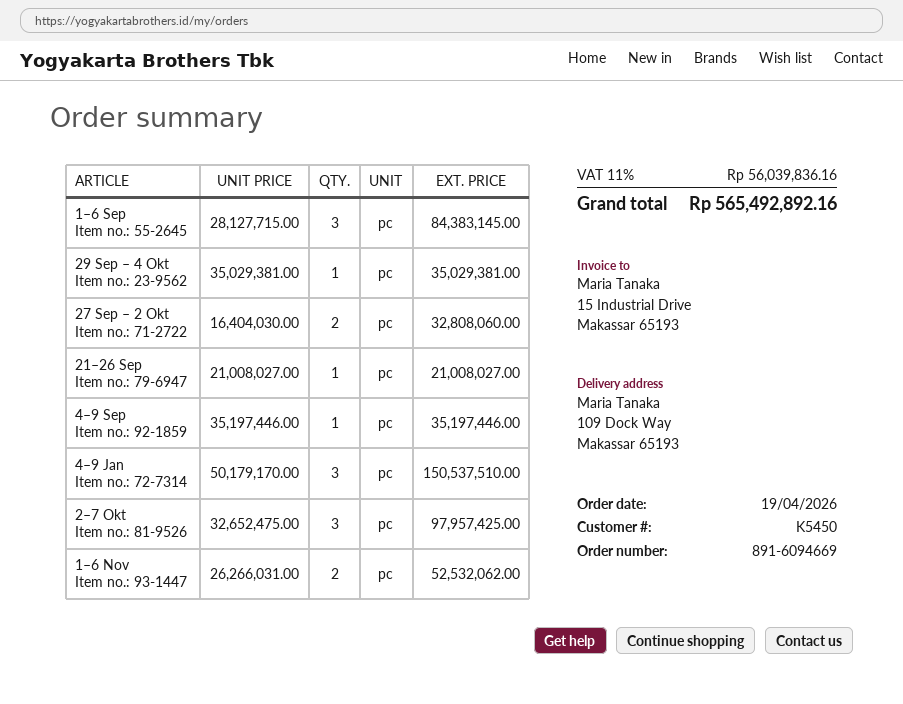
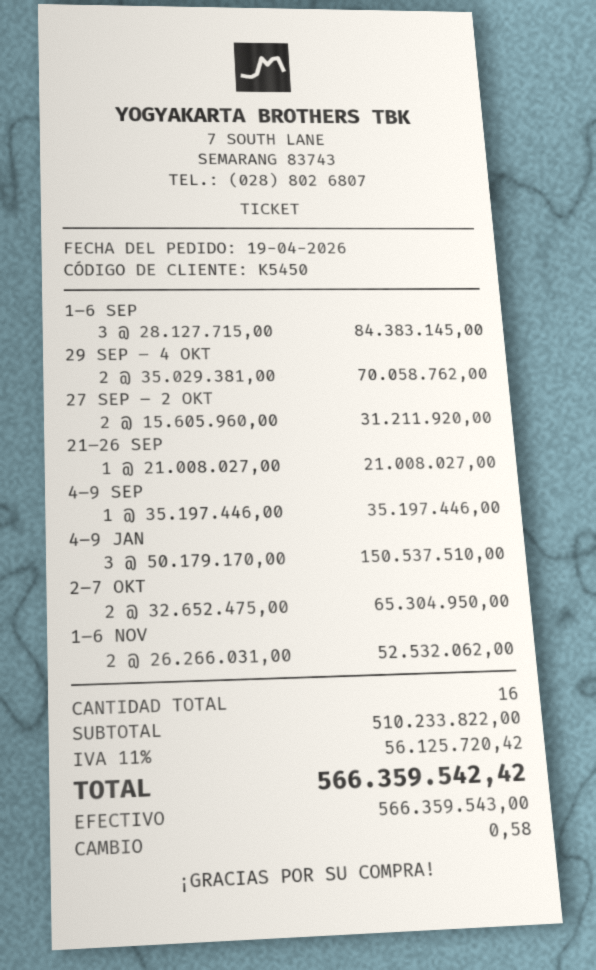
29 Sep – 4 Okt: 1 x 35029381.00 = 35029381.00 -> 2 x 35029381.00 = 70058762.00
27 Sep – 2 Okt: 2 x 16404030.00 = 32808060.00 -> 2 x 15605960.00 = 31211920.00
2–7 Okt: 3 x 32652475.00 = 97957425.00 -> 2 x 32652475.00 = 65304950.00
tax: 11% = 56039836.16 -> 11% = 56125720.42
total: 565492892.16 -> 566359542.42

